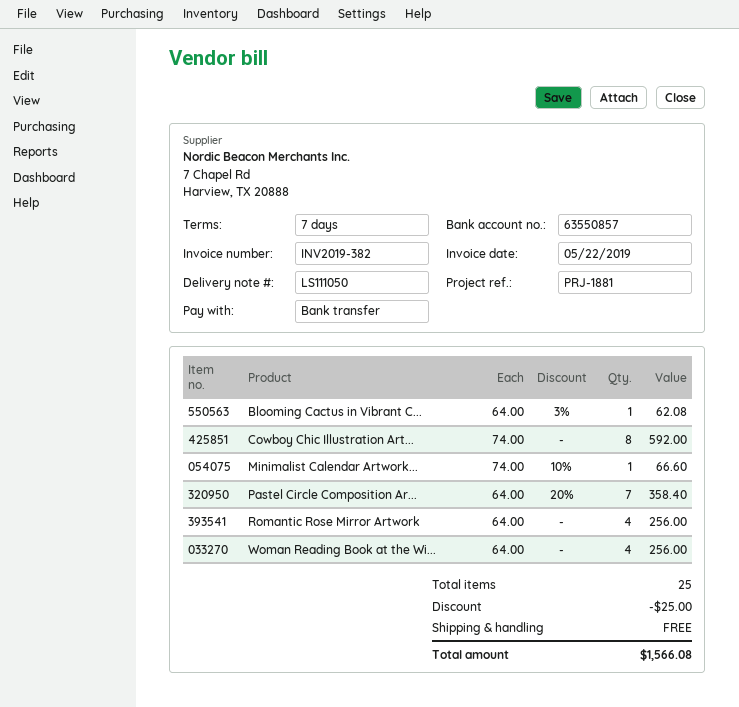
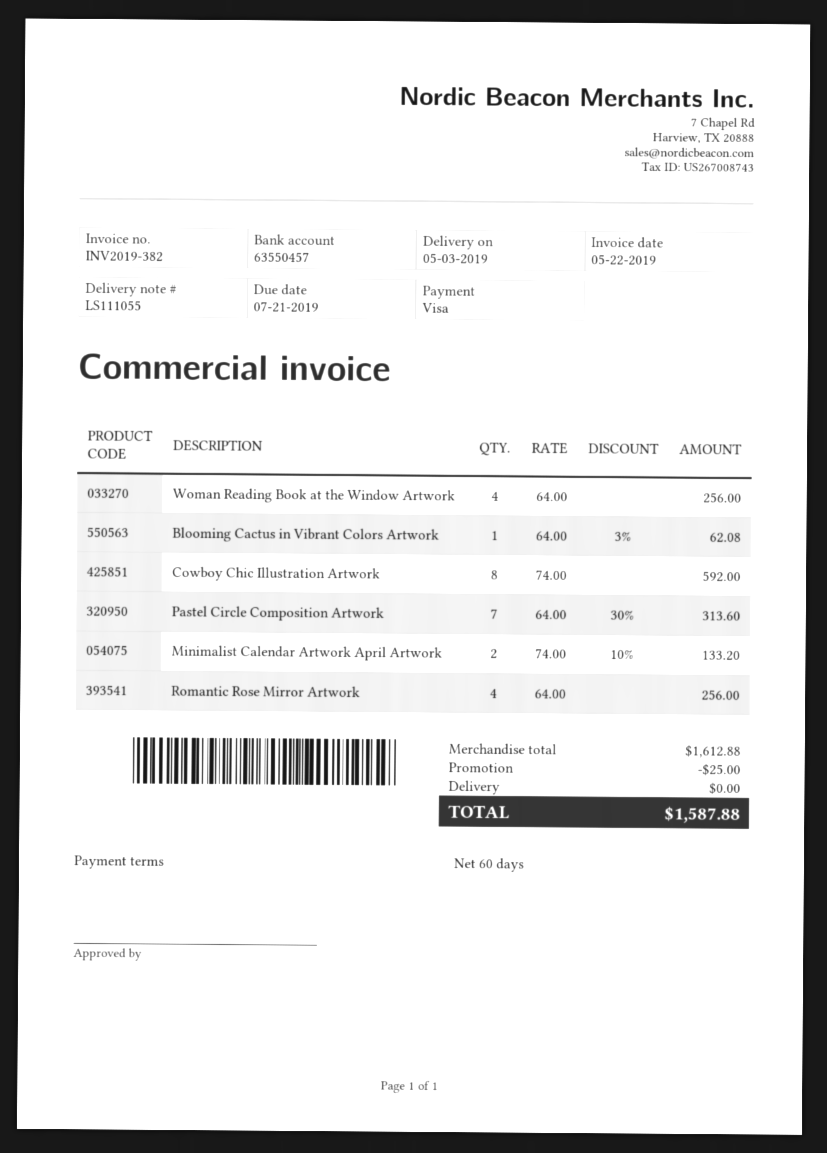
delivery note number: LS111050 -> LS111055
payment terms: 7 days -> 60 days
payment method: bank transfer -> Visa
bank account: 63550857 -> 63550457
Minimalist Calendar Artwork...: 1 x 74.00 - 10% = 66.60 -> 2 x 74.00 - 10% = 133.20
Pastel Circle Composition Ar...: 7 x 64.00 - 20% = 358.40 -> 7 x 64.00 - 30% = 313.60
total: 1566.08 -> 1587.88

